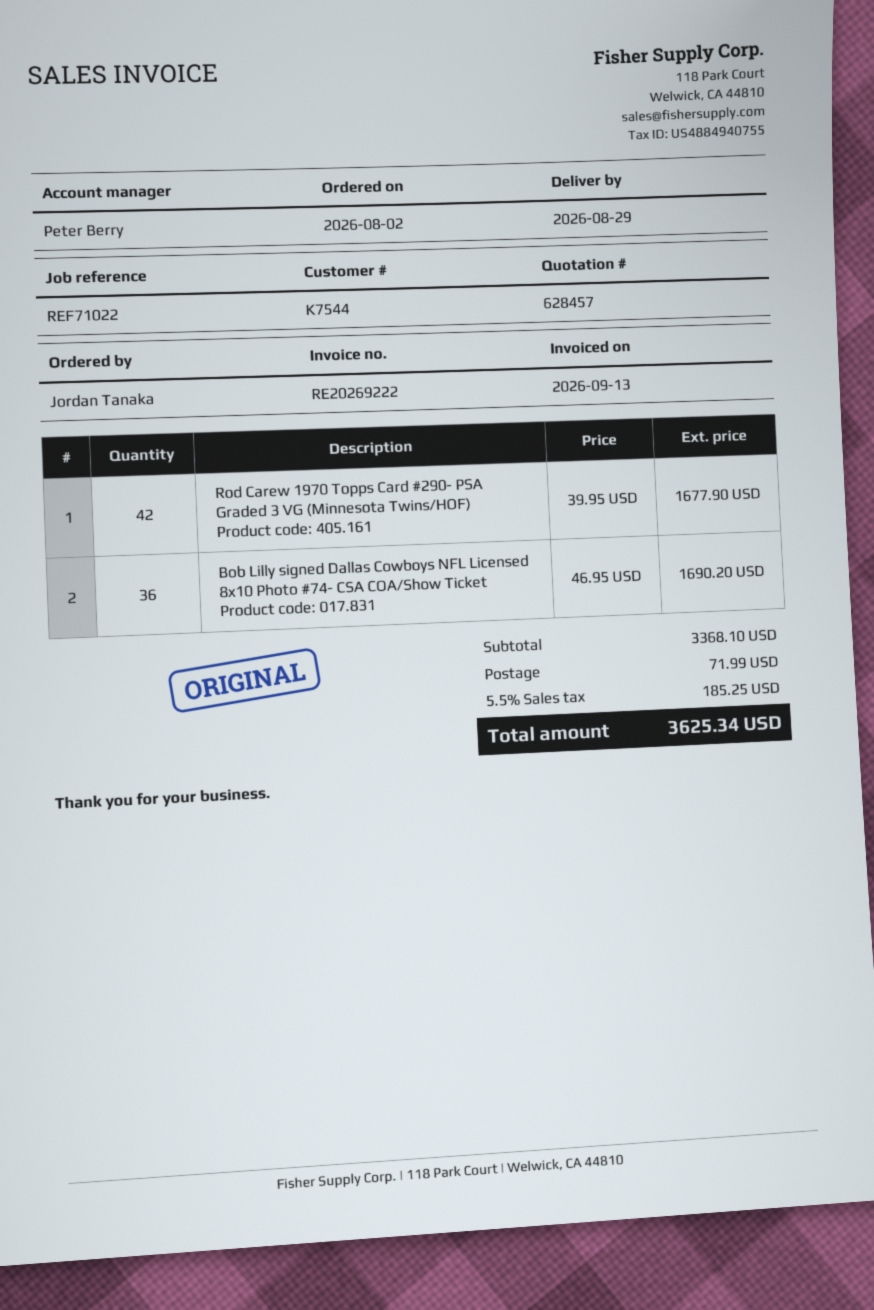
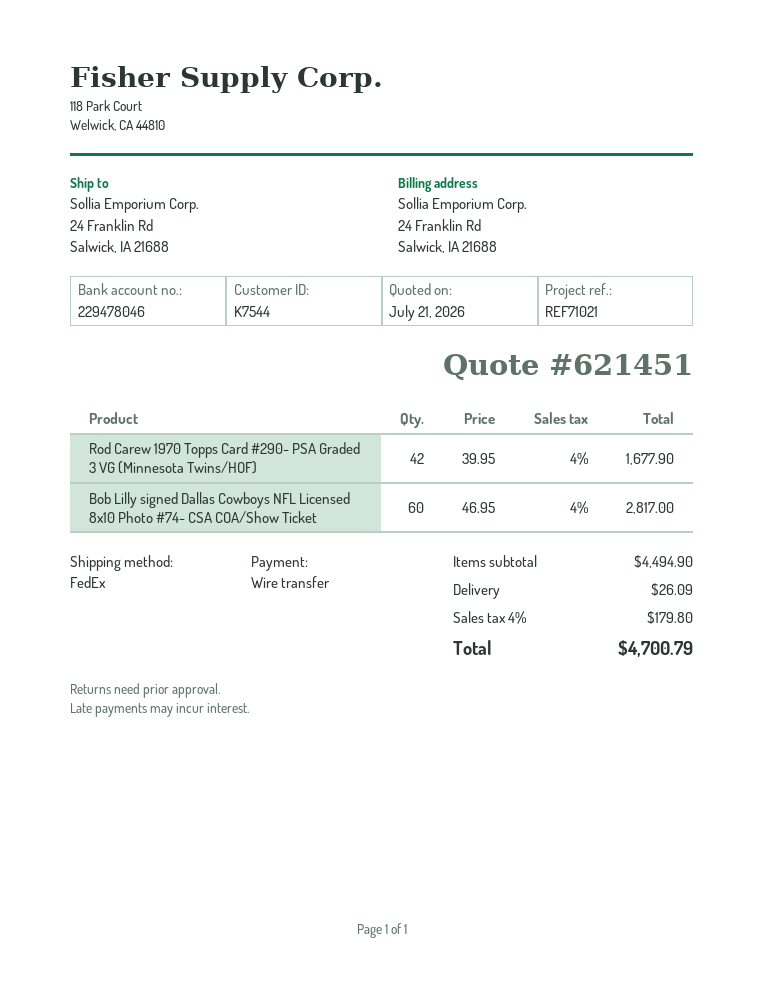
quote number: 628457 -> 621451
reference: REF71022 -> REF71021
Bob Lilly signed Dallas Cowboys NFL Licensed 8x10 Photo #74- CSA COA/Show Ticket: 36 x 46.95 = 1690.20 -> 60 x 46.95 = 2817.00
subtotal: 3368.10 -> 4494.90
shipping: 71.99 -> 26.09
tax: 5.5% = 185.25 -> 4% = 179.80
total: 3625.34 -> 4700.79

